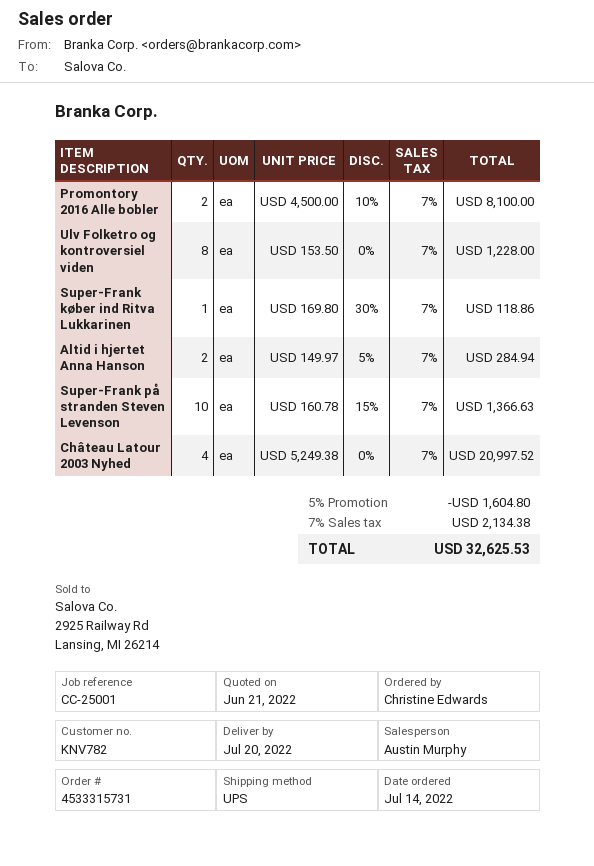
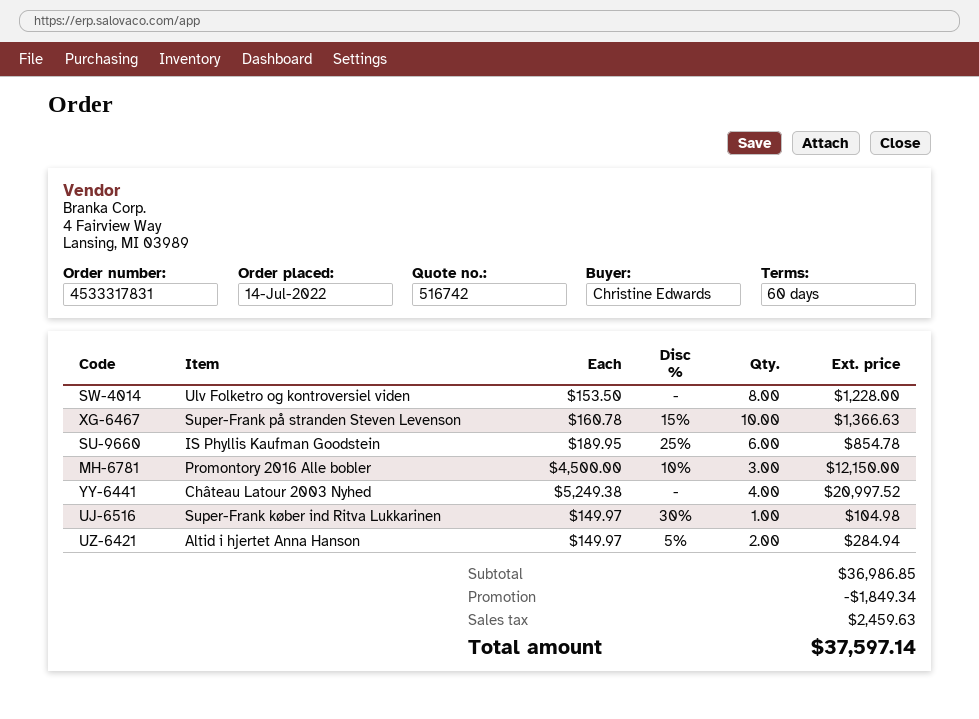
order number: 4533315731 -> 4533317831
Promontory 2016 Alle bobler: 2 x 4500.00 - 10% = 8100.00 -> 3 x 4500.00 - 10% = 12150.00
Super-Frank køber ind Ritva Lukkarinen: 1 x 169.80 - 30% = 118.86 -> 1 x 149.97 - 30% = 104.98
IS Phyllis Kaufman Goodstein: none -> 6 x 189.95 - 25% = 854.78
discount: 1604.80 -> 1849.34
tax: 2134.38 -> 2459.63
total: 32625.53 -> 37597.14

